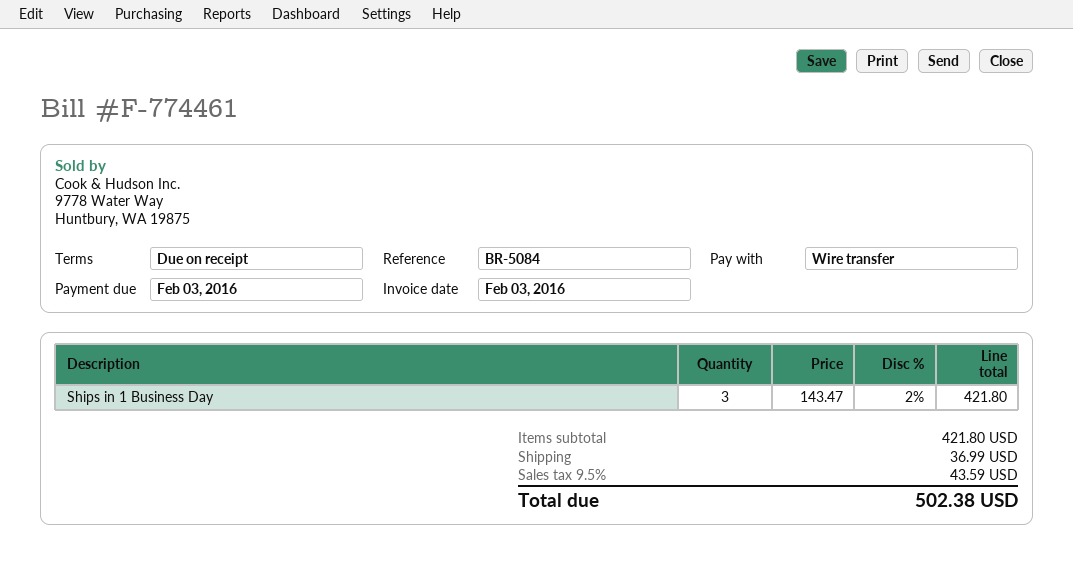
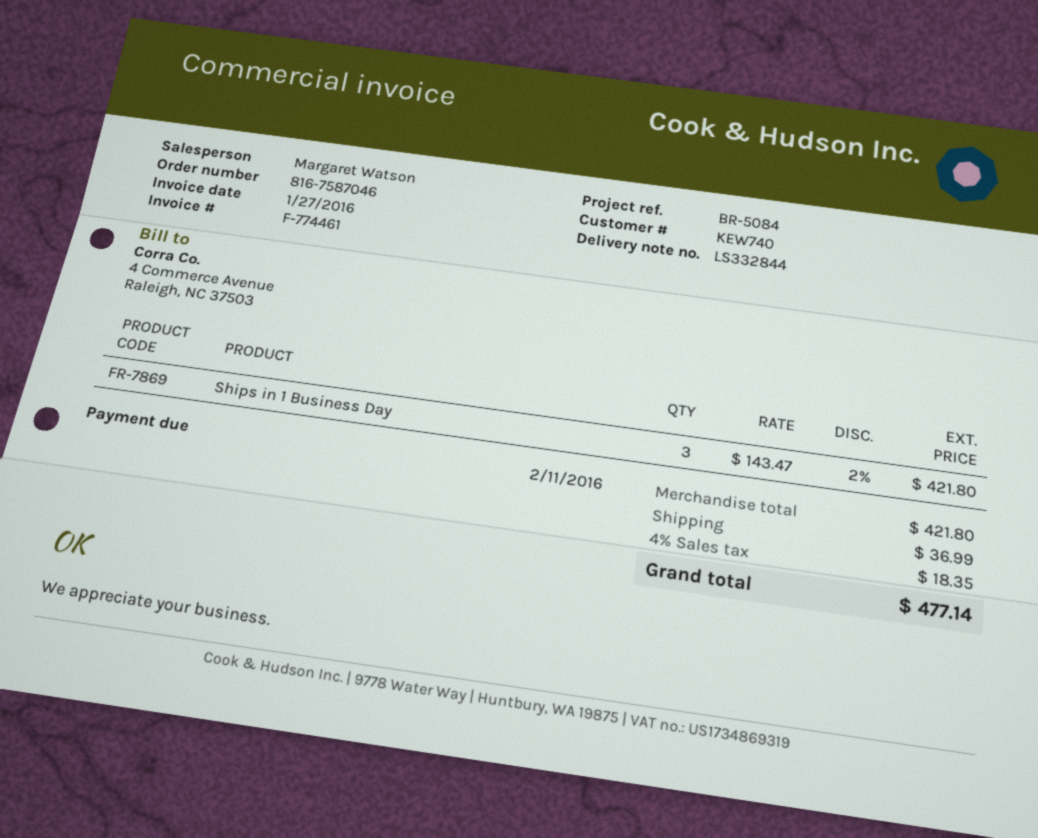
invoice date: 2016-02-03 -> 2016-01-27
due date: 2016-02-03 -> 2016-02-11
tax: 9.5% = 43.59 -> 4% = 18.35
total: 502.38 -> 477.14

